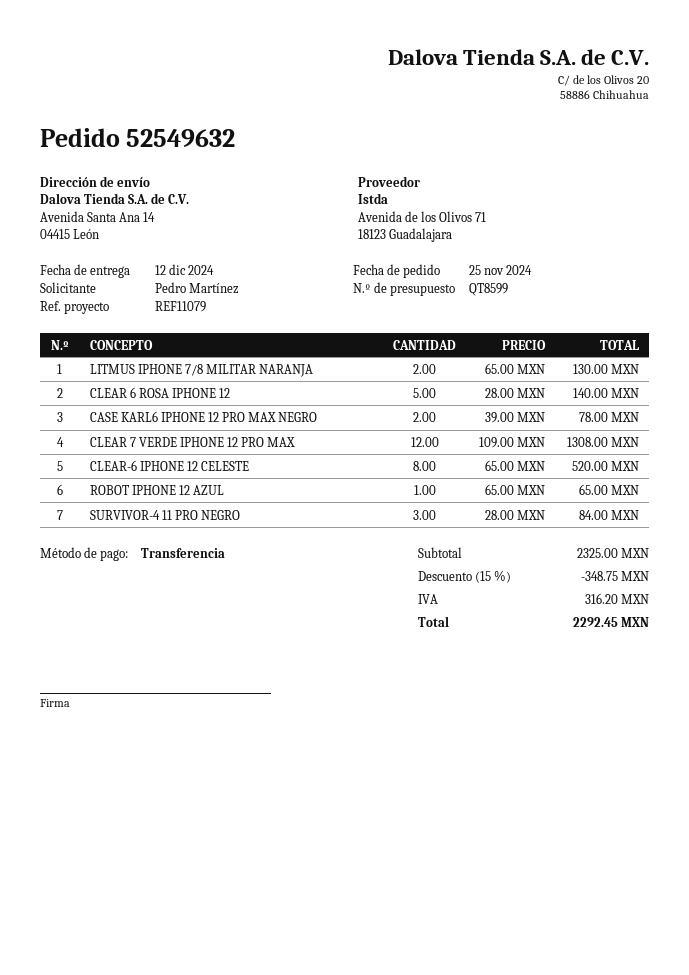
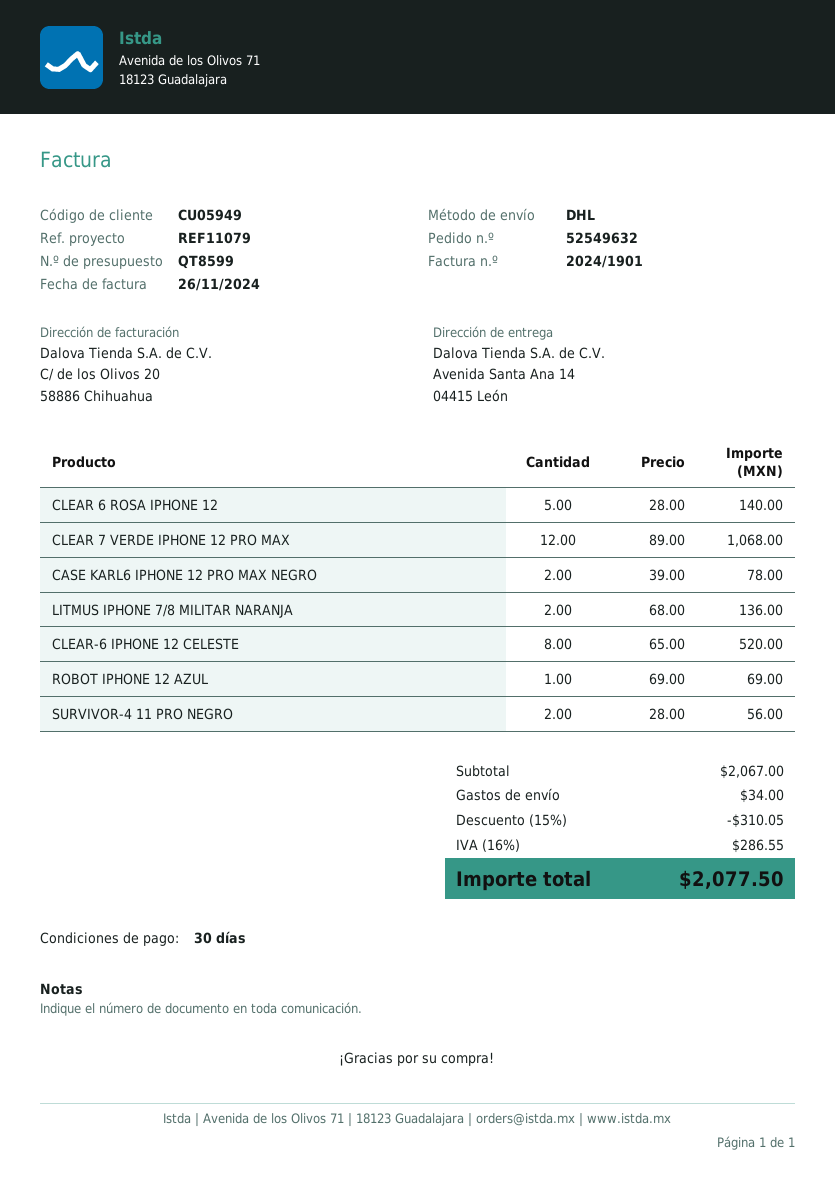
LITMUS IPHONE 7/8 MILITAR NARANJA: 2 x 65.00 = 130.00 -> 2 x 68.00 = 136.00
CLEAR 7 VERDE IPHONE 12 PRO MAX: 12 x 109.00 = 1308.00 -> 12 x 89.00 = 1068.00
ROBOT IPHONE 12 AZUL: 1 x 65.00 = 65.00 -> 1 x 69.00 = 69.00
SURVIVOR-4 11 PRO NEGRO: 3 x 28.00 = 84.00 -> 2 x 28.00 = 56.00
subtotal: 2325.00 -> 2067.00
discount: 15% = 348.75 -> 15% = 310.05
shipping: none -> 34.00
tax: 316.20 -> 286.55
total: 2292.45 -> 2077.50

